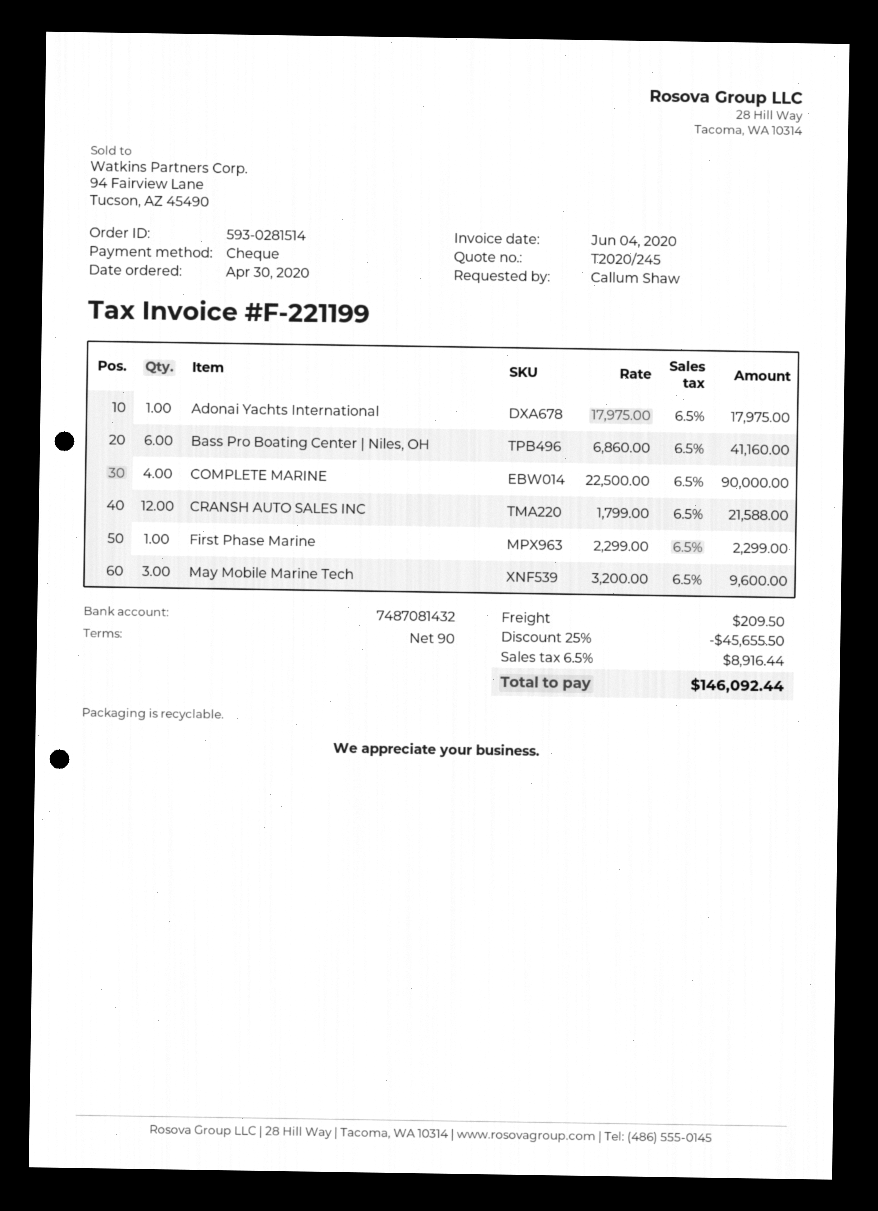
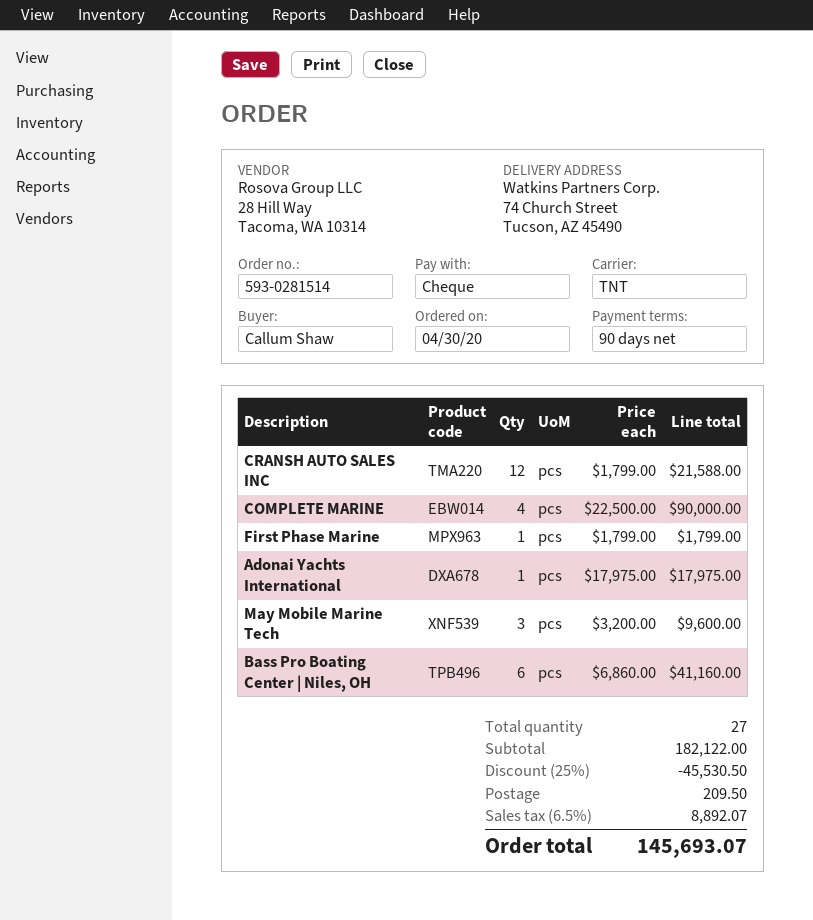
First Phase Marine: 1 x 2299.00 = 2299.00 -> 1 x 1799.00 = 1799.00
discount: 25% = 45655.50 -> 25% = 45530.50
tax: 6.5% = 8916.44 -> 6.5% = 8892.07
total: 146092.44 -> 145693.07

